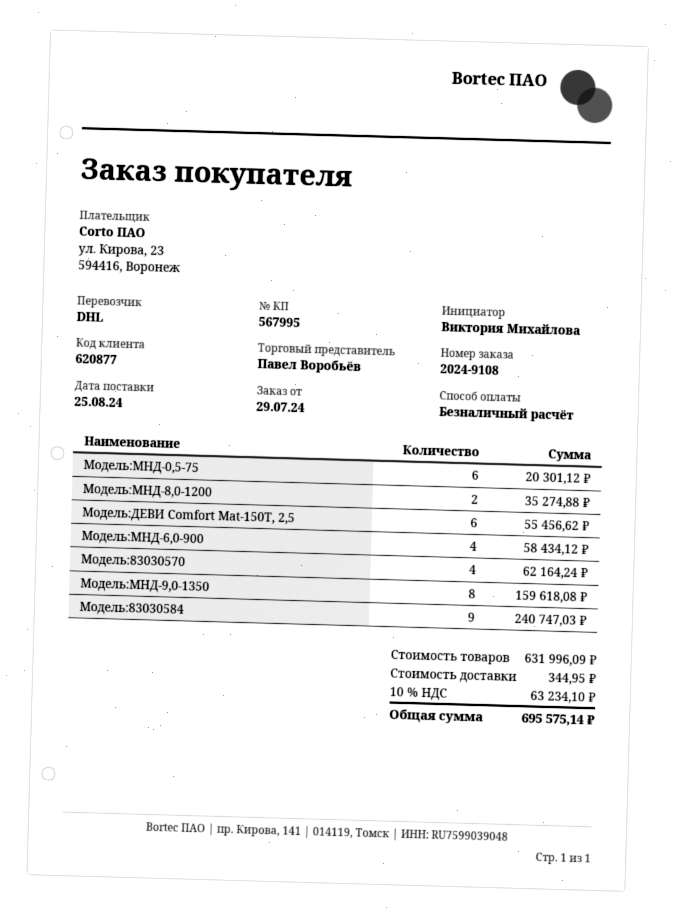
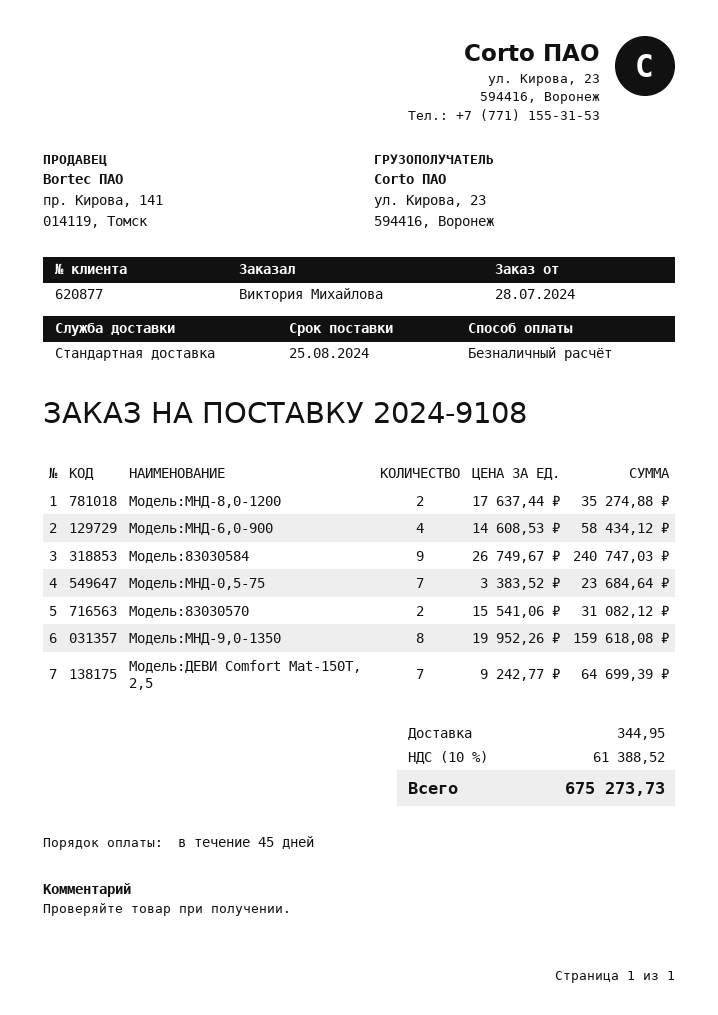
order date: 2024-07-29 -> 2024-07-28
shipping method: DHL -> standard
Модель:МНД-0,5-75: 6 for 20301.12 -> 7 for 23684.64
Модель:ДЕВИ Comfort Mat-150T, 2,5: 6 for 55456.62 -> 7 for 64699.39
Модель:83030570: 4 for 62164.24 -> 2 for 31082.12
tax: 10% = 63234.10 -> 10% = 61388.52
total: 695575.14 -> 675273.73

